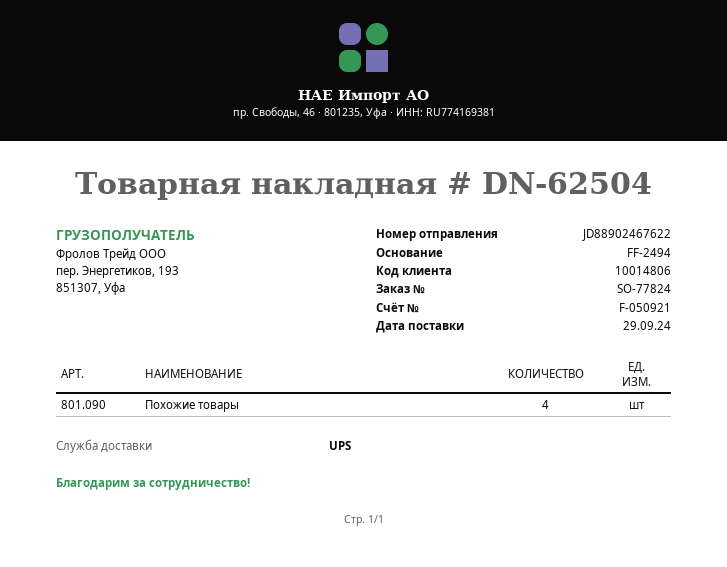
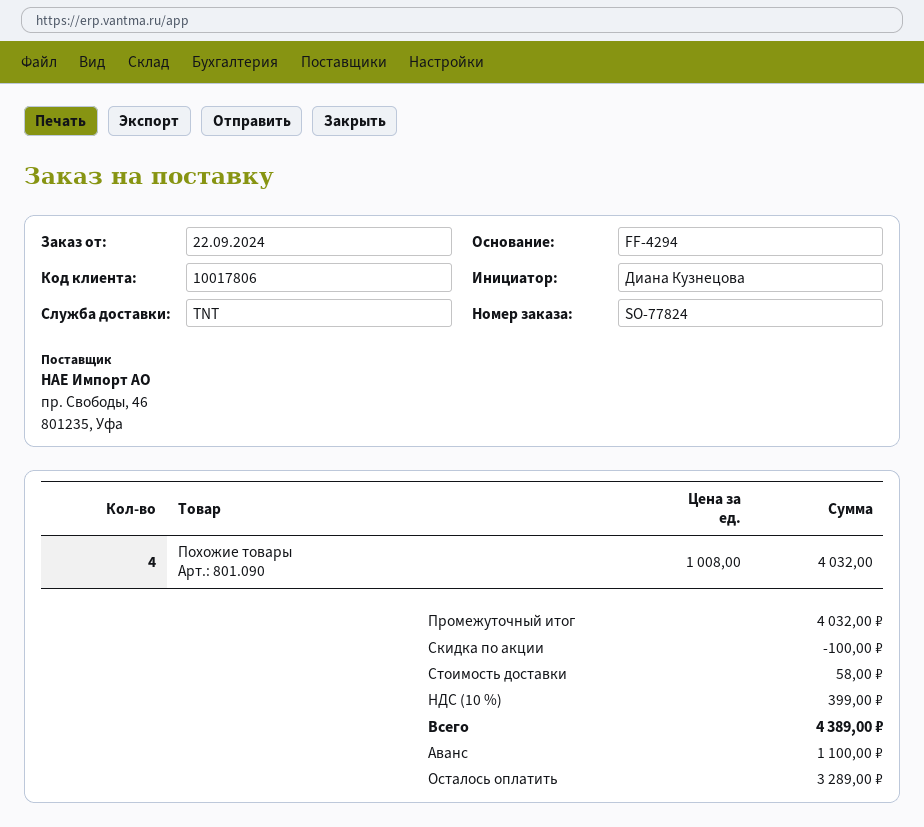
customer number: 10014806 -> 10017806
reference: FF-2494 -> FF-4294
shipping method: UPS -> TNT

